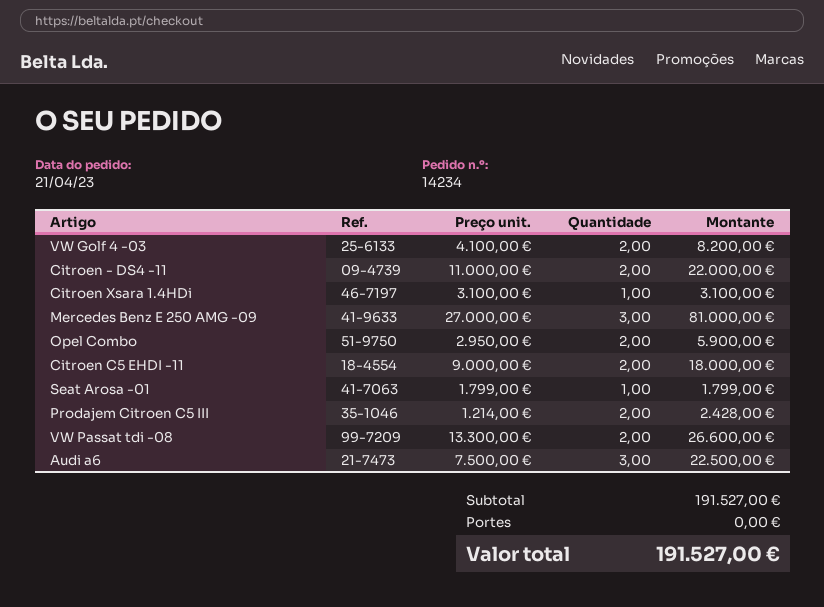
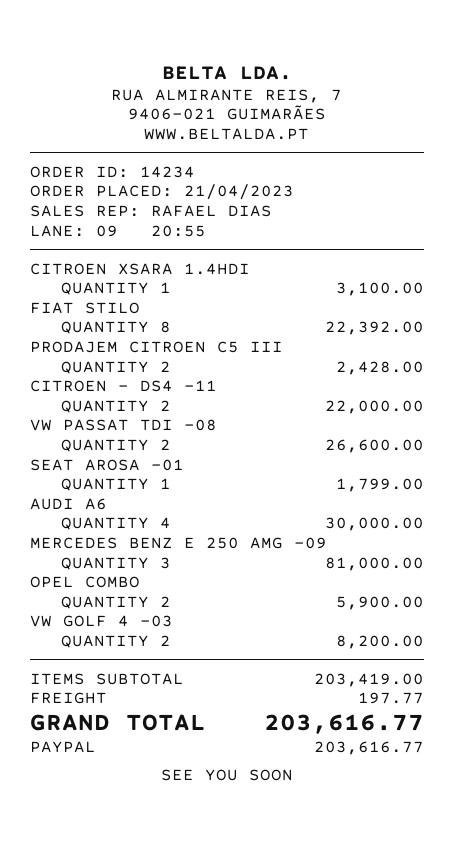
Citroen C5 EHDI -11: 2 for 18000.00 -> none
Audi a6: 3 for 22500.00 -> 4 for 30000.00
FIAT STILO: none -> 8 for 22392.00
subtotal: 191527.00 -> 203419.00
shipping: 0.00 -> 197.77
total: 191527.00 -> 203616.77

